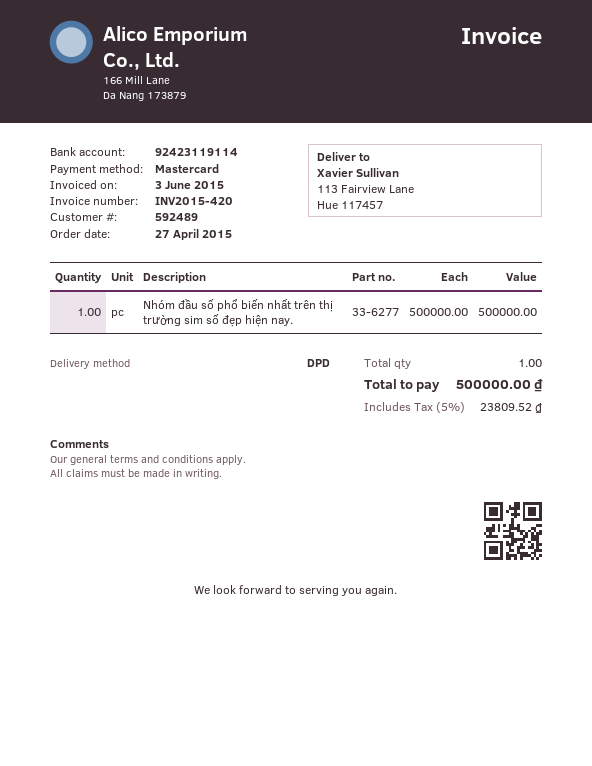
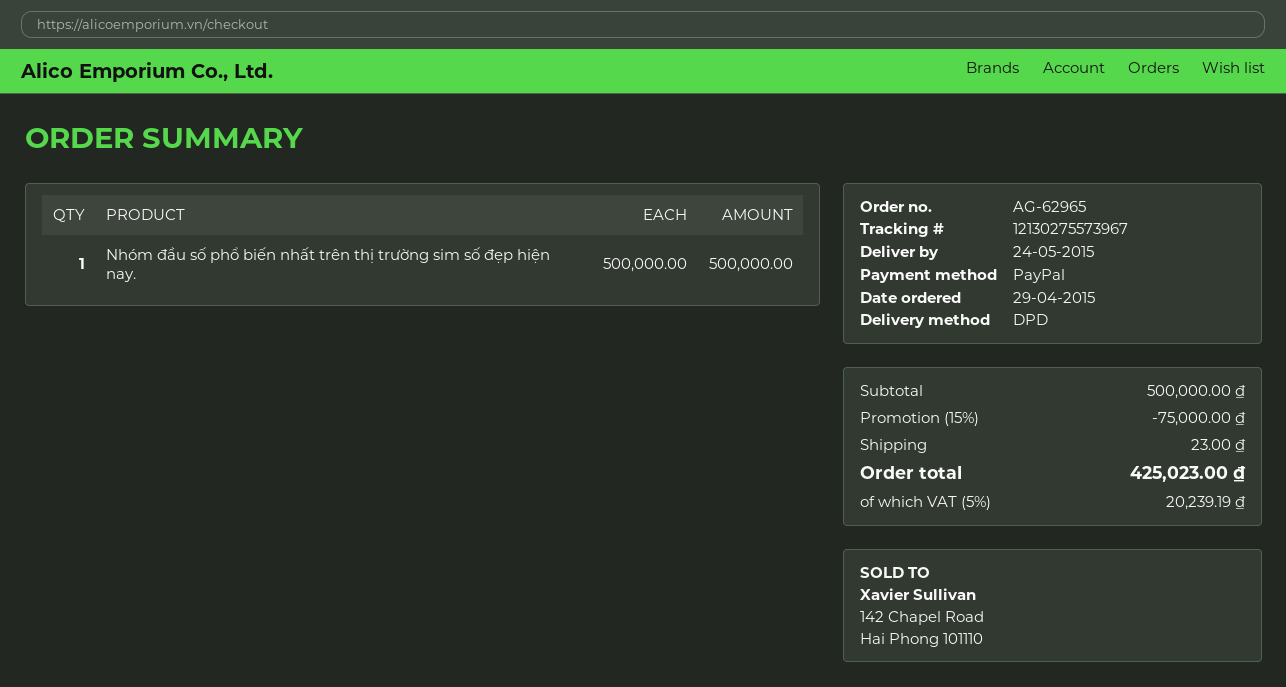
order date: 2015-04-27 -> 2015-04-29
payment method: Mastercard -> PayPal
discount: none -> 15% = 75000.00
shipping: none -> 23.00
tax: 5% = 23809.52 -> 5% = 20239.19
total: 500000.00 -> 425023.00

